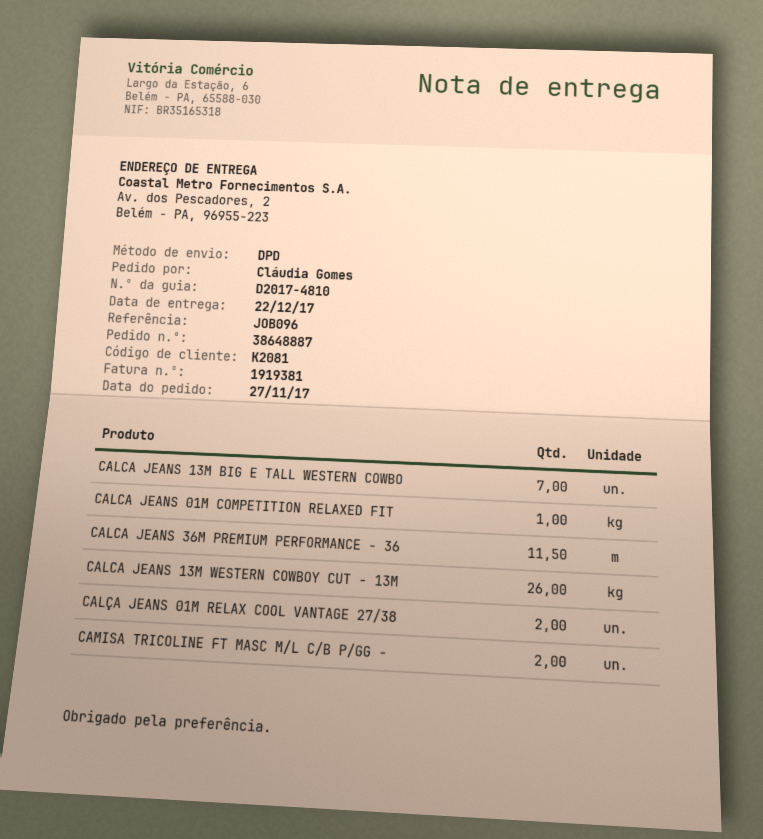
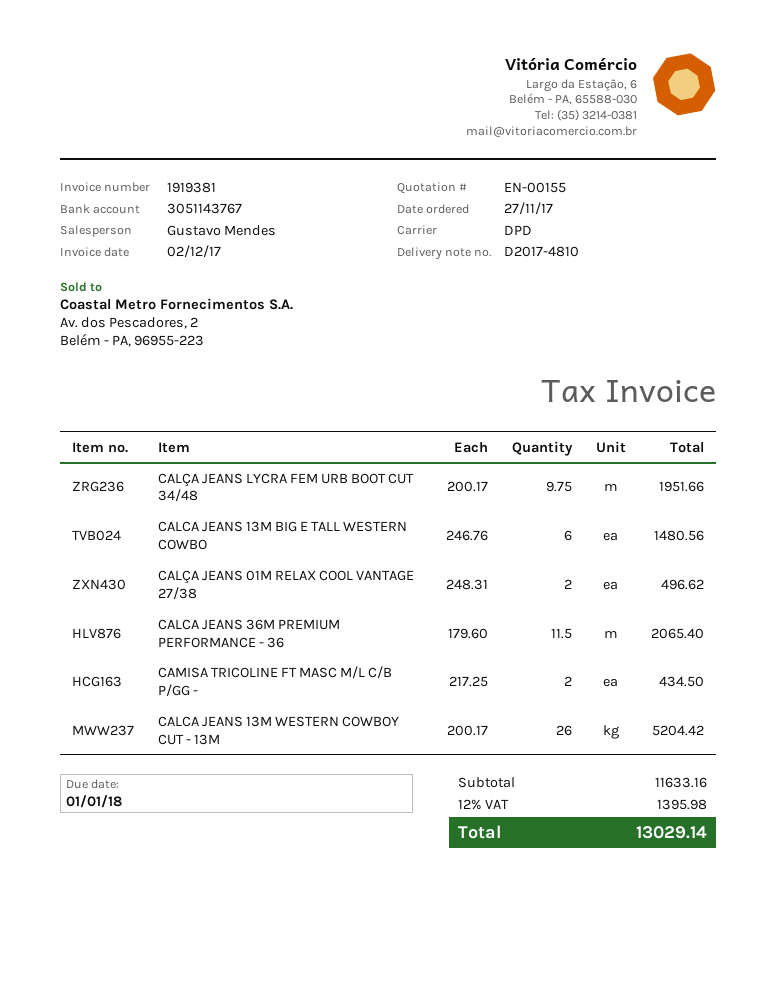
CALCA JEANS 13M BIG E TALL WESTERN COWBO: 7 -> 6
CALCA JEANS 01M COMPETITION RELAXED FIT: 1 -> none
CALÇA JEANS LYCRA FEM URB BOOT CUT 34/48: none -> 9.75

